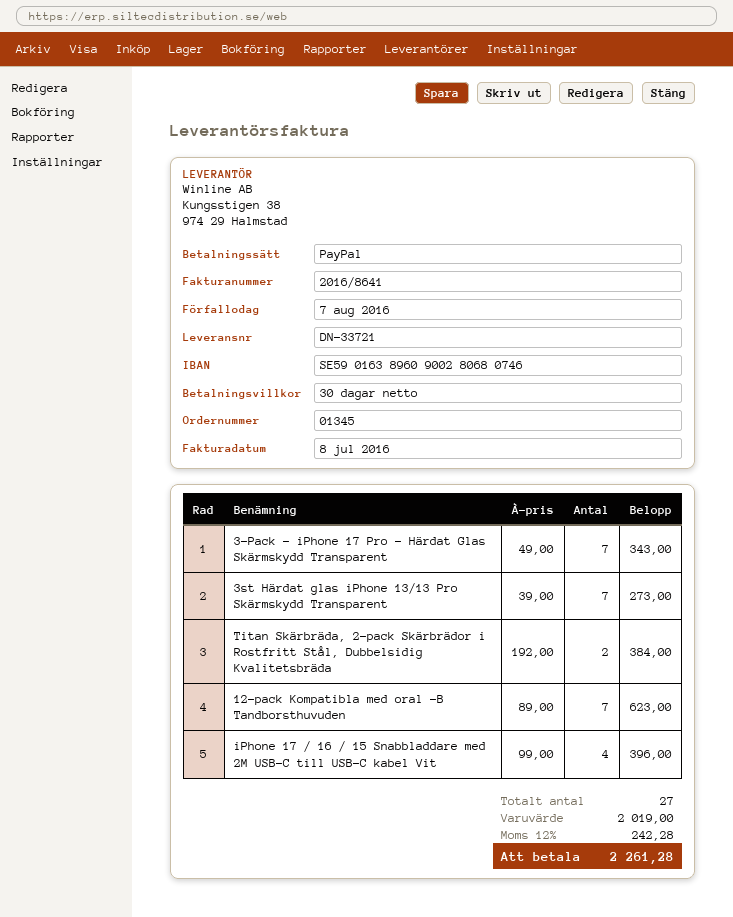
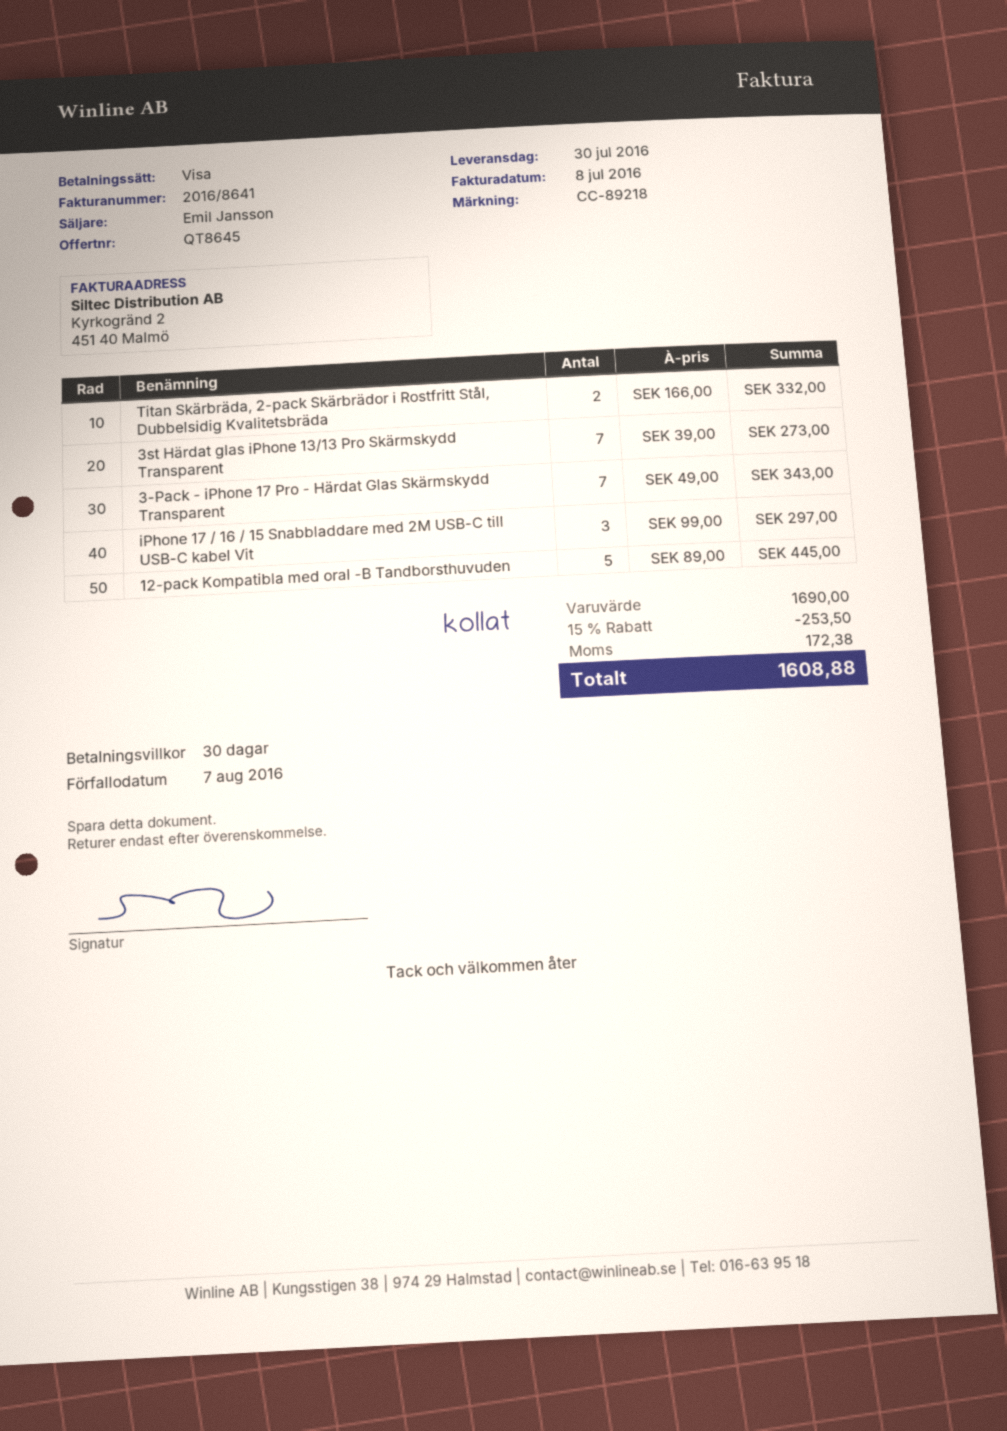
payment method: PayPal -> Visa
Titan Skärbräda, 2-pack Skärbrädor i Rostfritt Stål, Dubbelsidig Kvalitetsbräda: 2 x 192.00 = 384.00 -> 2 x 166.00 = 332.00
12-pack Kompatibla med oral -B Tandborsthuvuden: 7 x 89.00 = 623.00 -> 5 x 89.00 = 445.00
iPhone 17 / 16 / 15 Snabbladdare med 2M USB-C till USB-C kabel Vit: 4 x 99.00 = 396.00 -> 3 x 99.00 = 297.00
subtotal: 2019.00 -> 1690.00
discount: none -> 15% = 253.50
tax: 242.28 -> 172.38
total: 2261.28 -> 1608.88

